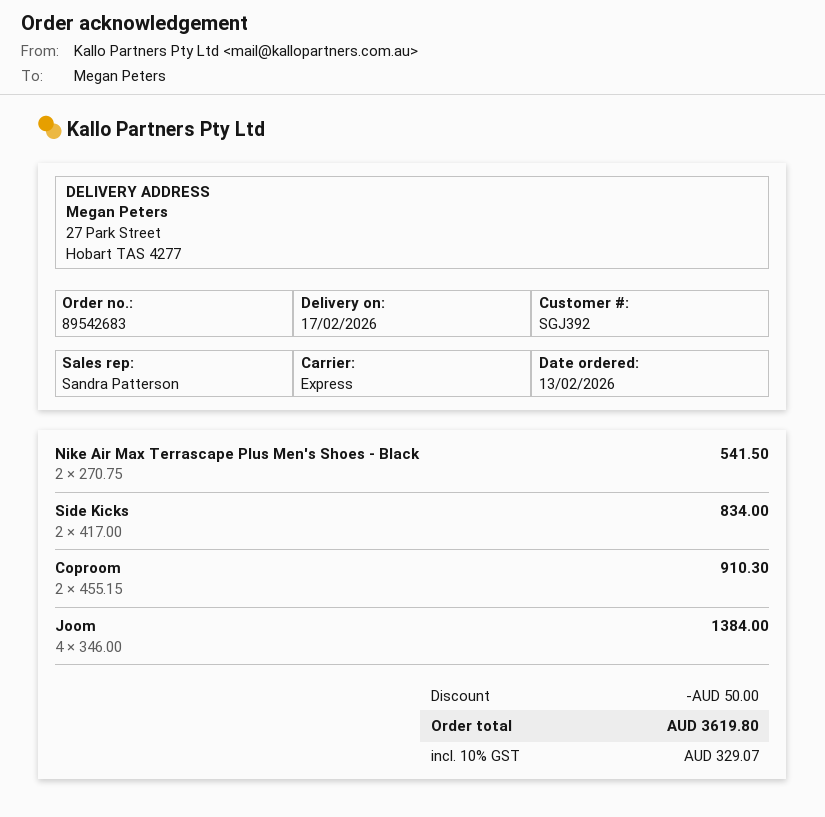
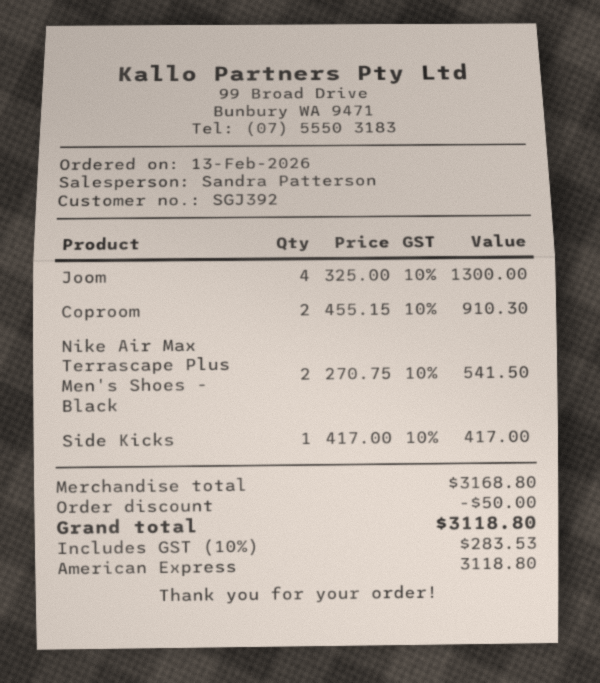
Side Kicks: 2 x 417.00 = 834.00 -> 1 x 417.00 = 417.00
Joom: 4 x 346.00 = 1384.00 -> 4 x 325.00 = 1300.00
tax: 10% = 329.07 -> 10% = 283.53
total: 3619.80 -> 3118.80

